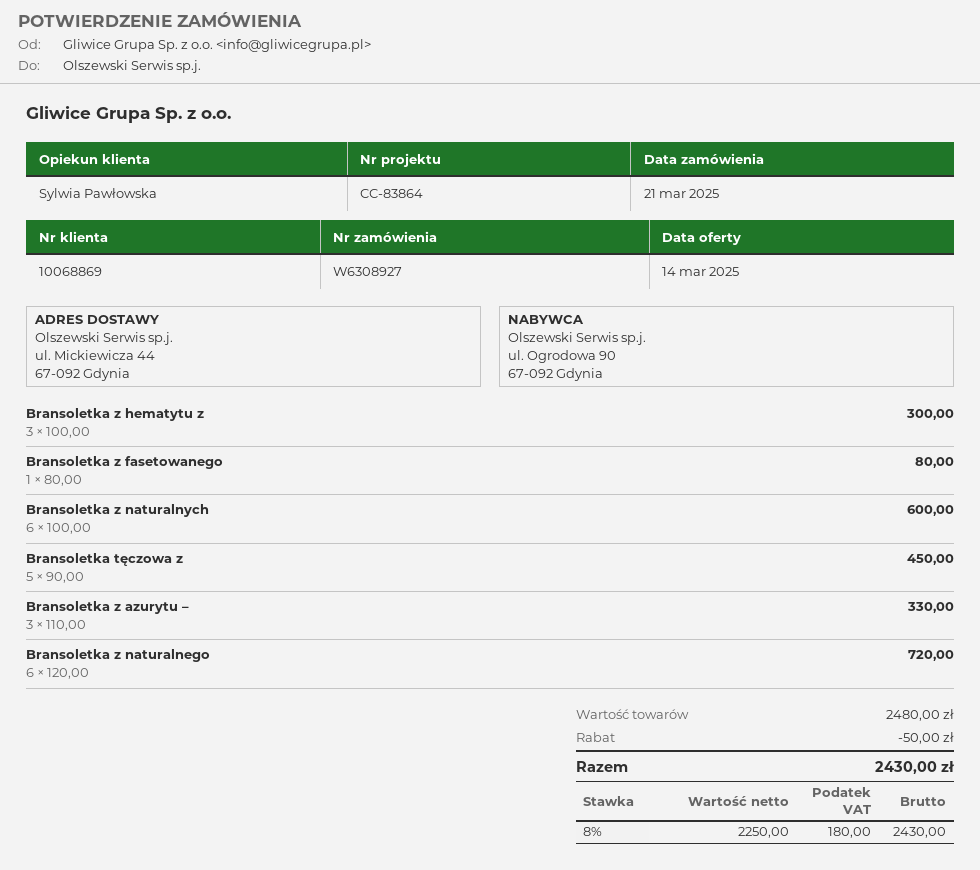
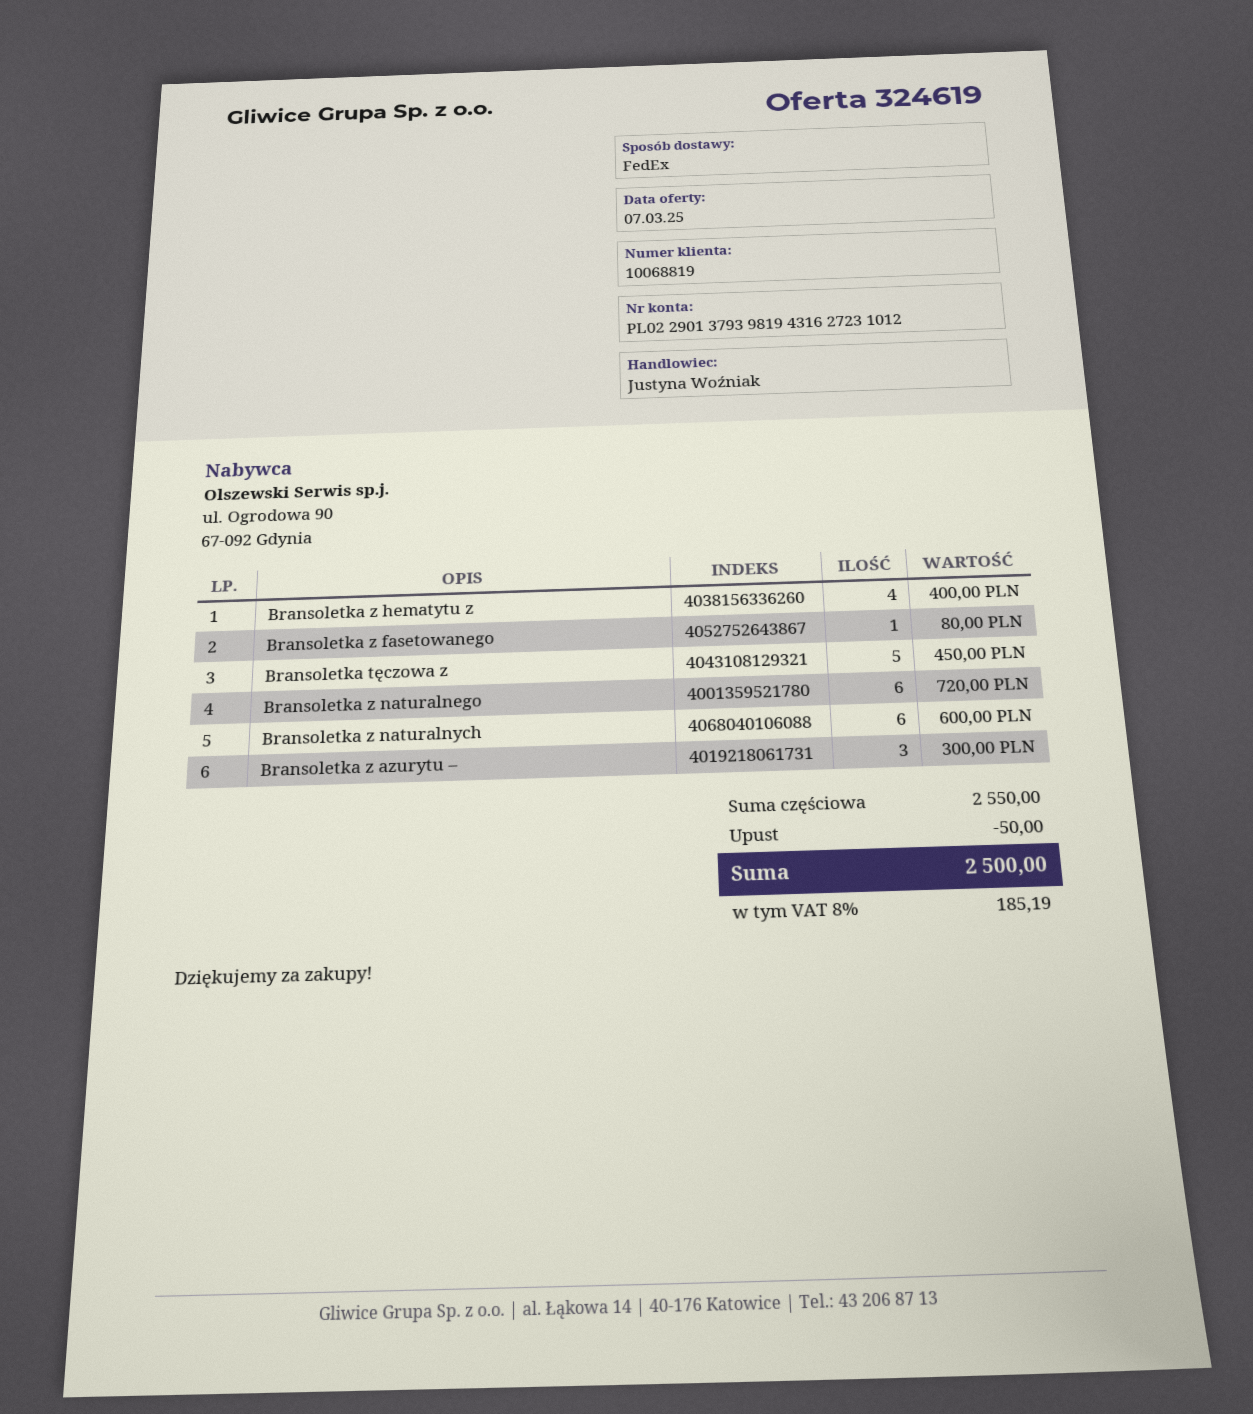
quote date: 2025-03-14 -> 2025-03-07
customer number: 10068869 -> 10068819
sales rep: Sylwia Pawłowska -> Justyna Woźniak
Bransoletka z hematytu z: 3 for 300.00 -> 4 for 400.00
Bransoletka z azurytu –: 3 for 330.00 -> 3 for 300.00
subtotal: 2480.00 -> 2550.00
tax: 8% = 180.00 -> 8% = 185.19
total: 2430.00 -> 2500.00

